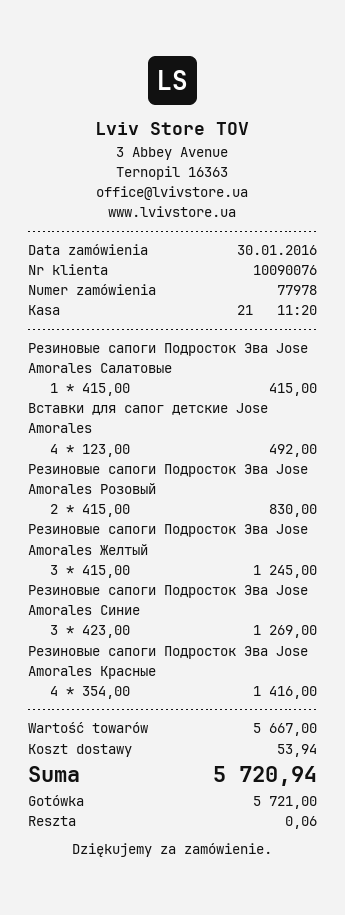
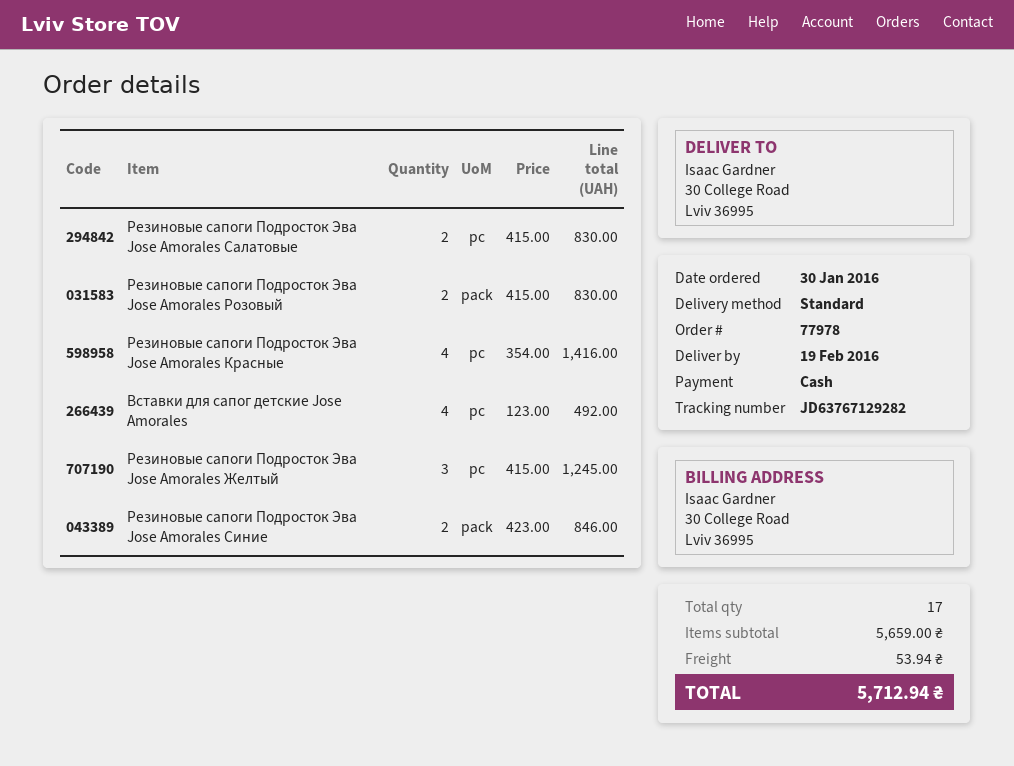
Резиновые сапоги Подросток Эва Jose Amorales Салатовые: 1 x 415.00 = 415.00 -> 2 x 415.00 = 830.00
Резиновые сапоги Подросток Эва Jose Amorales Синие: 3 x 423.00 = 1269.00 -> 2 x 423.00 = 846.00
subtotal: 5667.00 -> 5659.00
total: 5720.94 -> 5712.94

